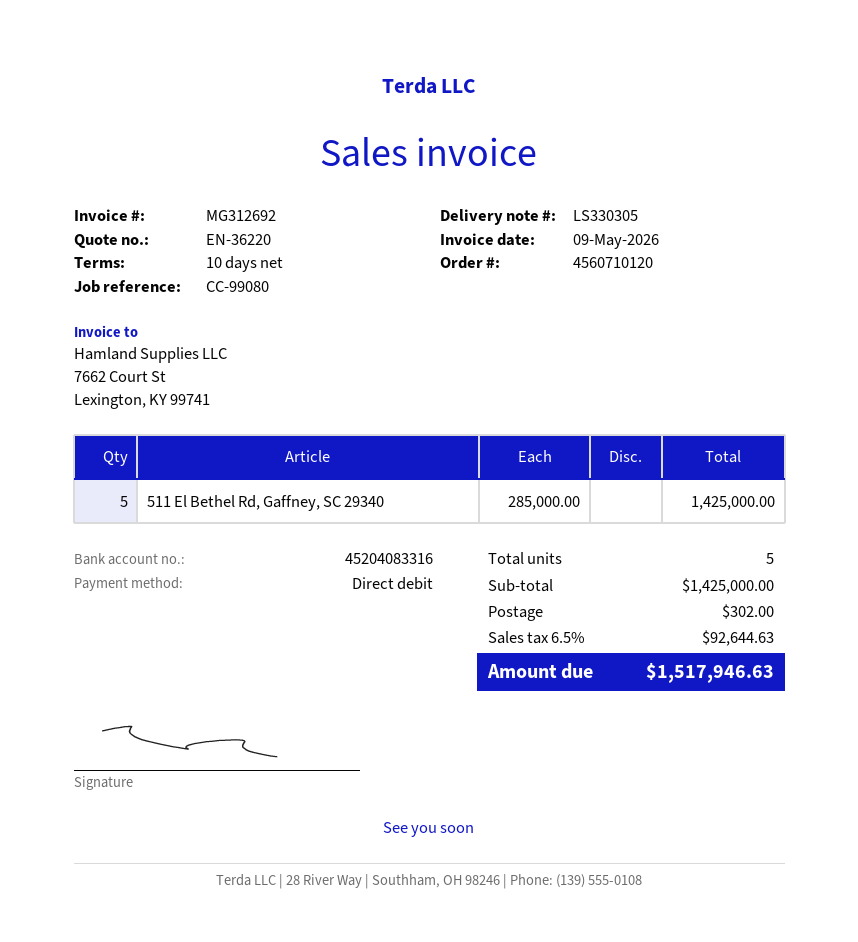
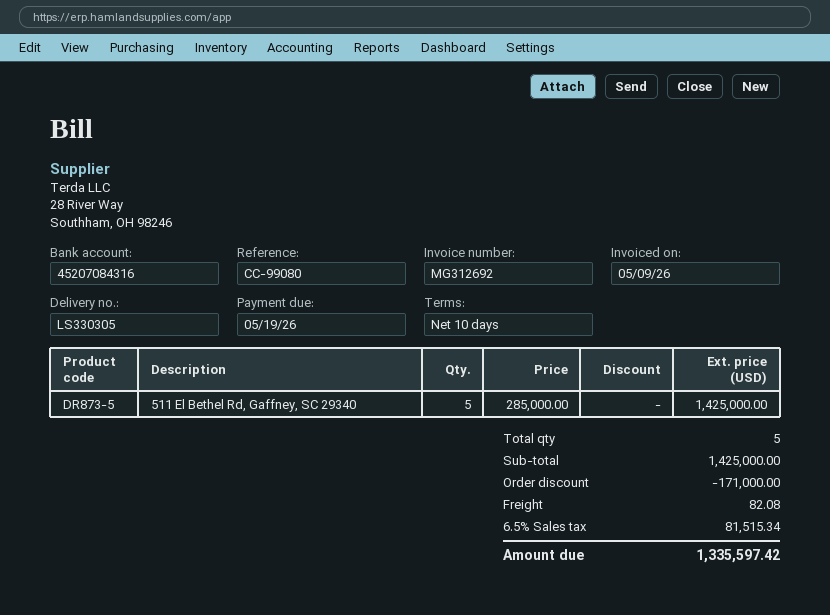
bank account: 45204083316 -> 45207084316
discount: none -> 171000.00
shipping: 302.00 -> 82.08
tax: 6.5% = 92644.63 -> 6.5% = 81515.34
total: 1517946.63 -> 1335597.42

